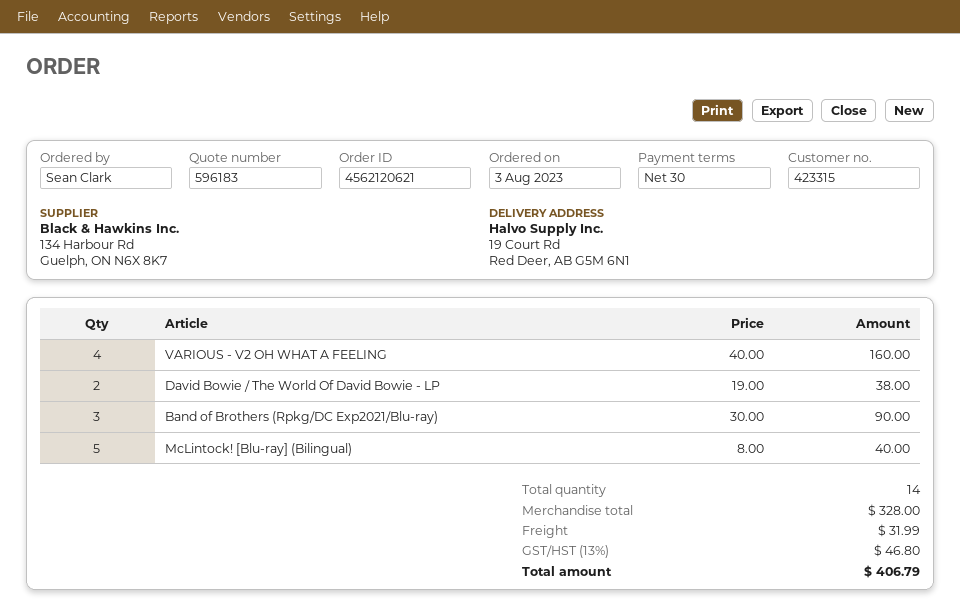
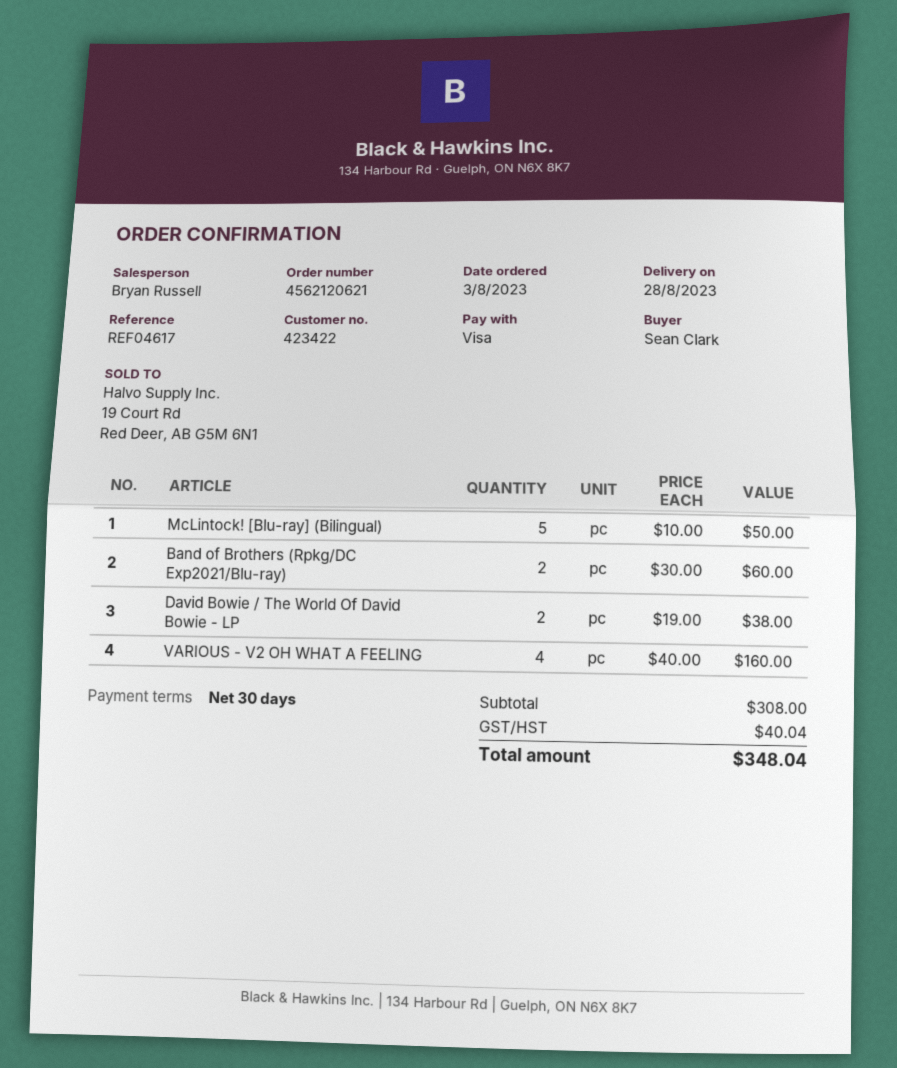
customer number: 423315 -> 423422
Band of Brothers (Rpkg/DC Exp2021/Blu-ray): 3 x 30.00 = 90.00 -> 2 x 30.00 = 60.00
McLintock! [Blu-ray] (Bilingual): 5 x 8.00 = 40.00 -> 5 x 10.00 = 50.00
subtotal: 328.00 -> 308.00
shipping: 31.99 -> none
tax: 46.80 -> 40.04
total: 406.79 -> 348.04

